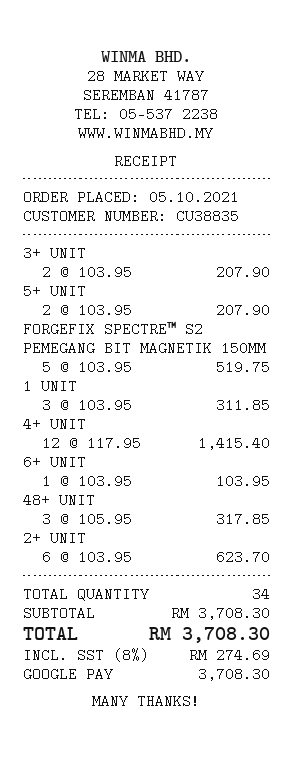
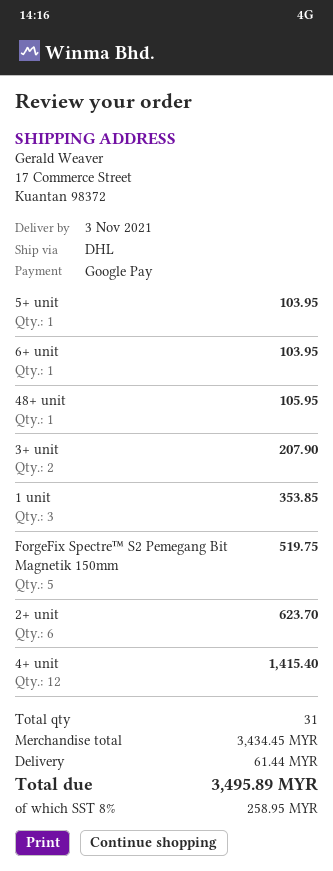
5+ UNIT: 2 for 207.90 -> 1 for 103.95
1 UNIT: 3 for 311.85 -> 3 for 353.85
48+ UNIT: 3 for 317.85 -> 1 for 105.95
total quantity: 34 -> 31
subtotal: 3708.30 -> 3434.45
shipping: none -> 61.44
tax: 8% = 274.69 -> 8% = 258.95
total: 3708.30 -> 3495.89

